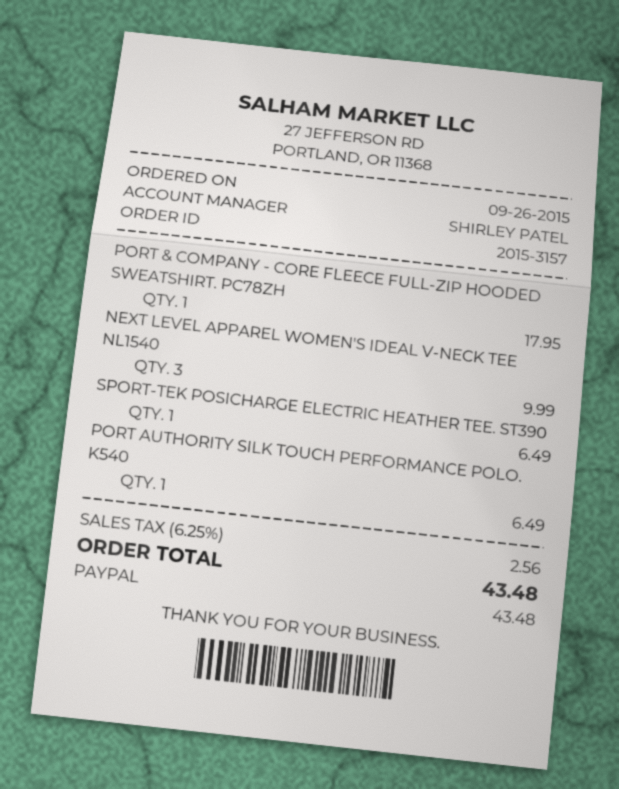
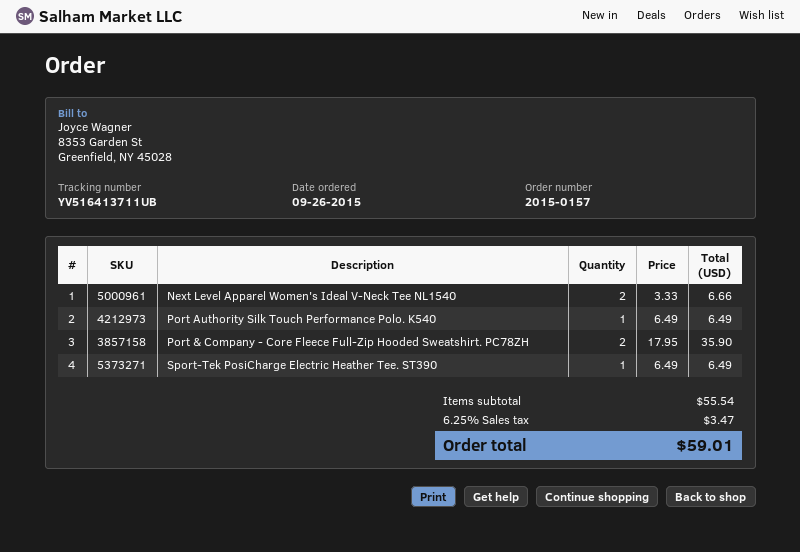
order number: 2015-3157 -> 2015-0157
PORT & COMPANY - CORE FLEECE FULL-ZIP HOODED SWEATSHIRT. PC78ZH: 1 for 17.95 -> 2 for 35.90
NEXT LEVEL APPAREL WOMEN'S IDEAL V-NECK TEE NL1540: 3 for 9.99 -> 2 for 6.66
tax: 6.25% = 2.56 -> 6.25% = 3.47
total: 43.48 -> 59.01

